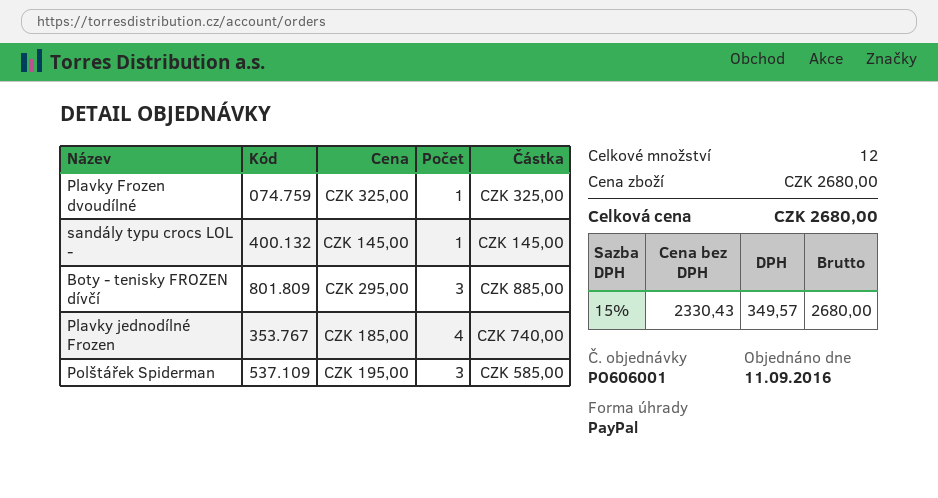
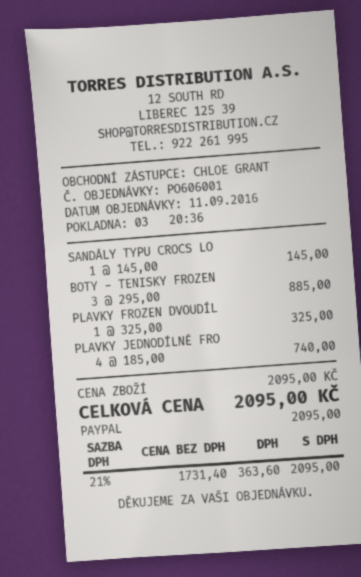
Polštářek Spiderman: 3 x 195.00 = 585.00 -> none
subtotal: 2680.00 -> 2095.00
net: 2330.43 -> 1731.40
tax: 15% = 349.57 -> 21% = 363.60
total: 2680.00 -> 2095.00

